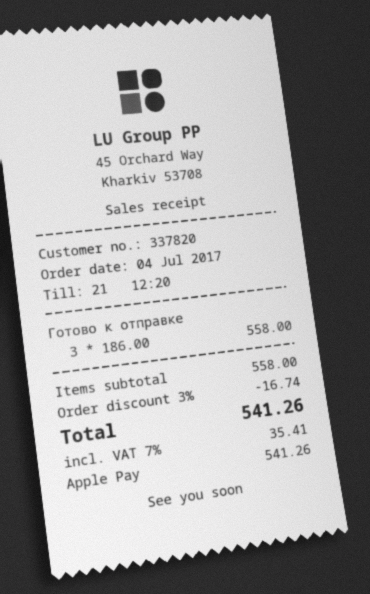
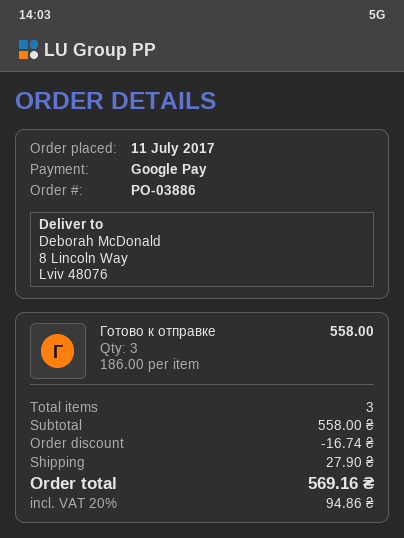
order date: 2017-07-04 -> 2017-07-11
payment method: Apple Pay -> Google Pay
shipping: none -> 27.90
tax: 7% = 35.41 -> 20% = 94.86
total: 541.26 -> 569.16

